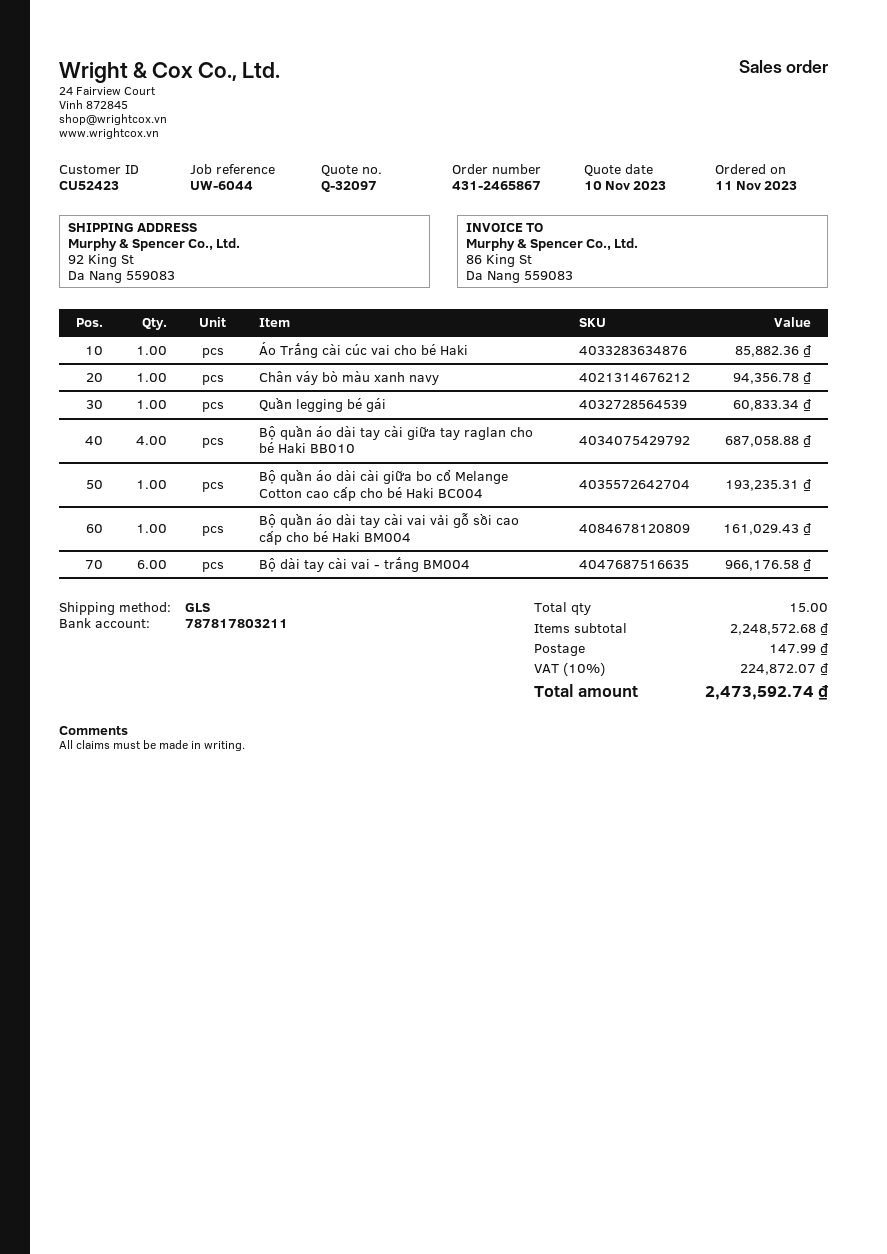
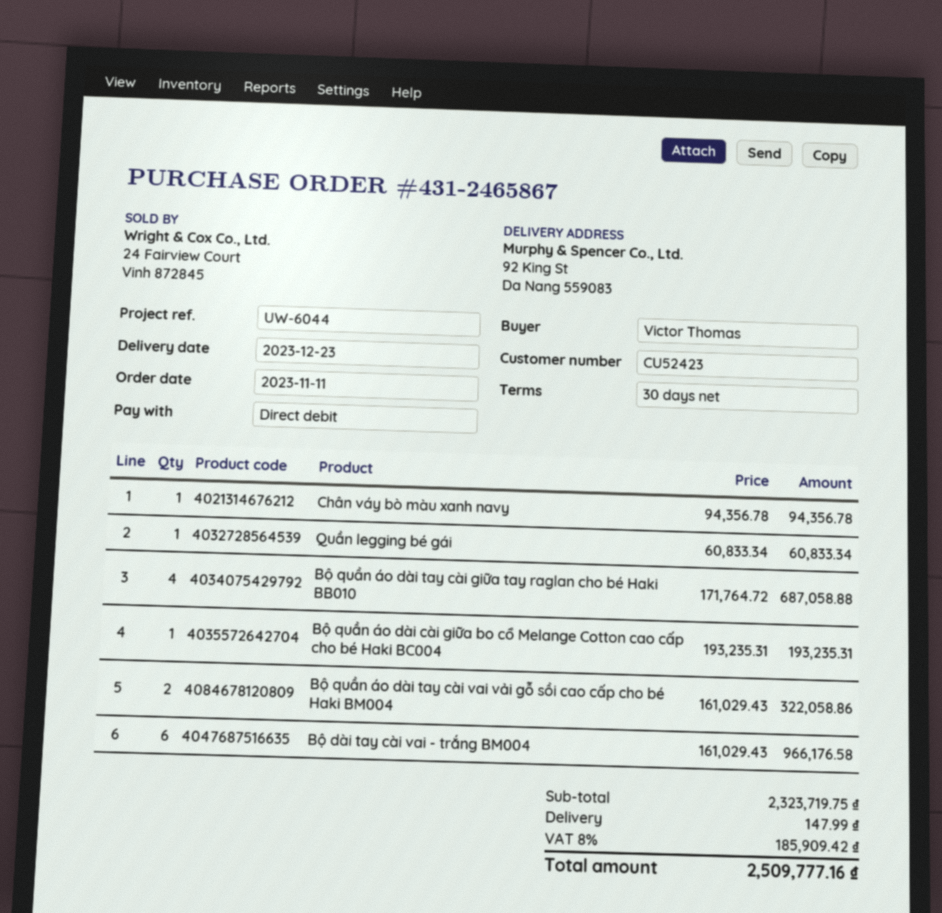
Áo Trắng cài cúc vai cho bé Haki: 1 for 85882.36 -> none
Bộ quần áo dài tay cài vai vải gỗ sồi cao cấp cho bé Haki BM004: 1 for 161029.43 -> 2 for 322058.86
subtotal: 2248572.68 -> 2323719.75
tax: 10% = 224872.07 -> 8% = 185909.42
total: 2473592.74 -> 2509777.16

